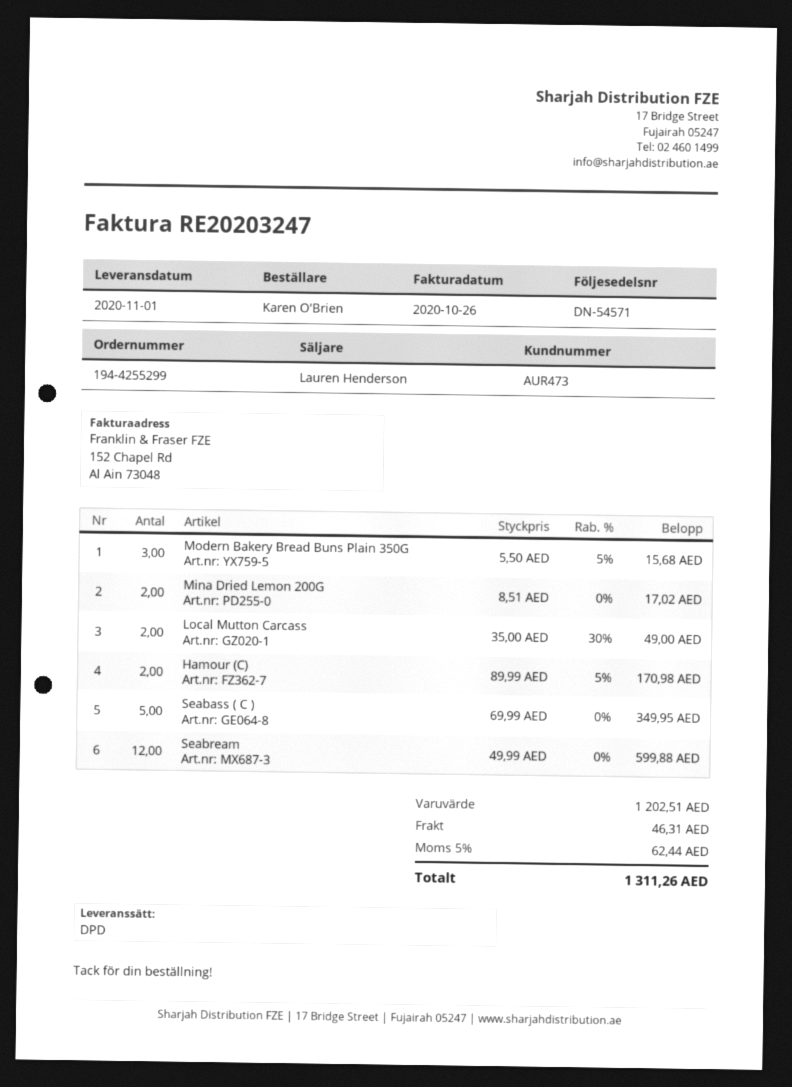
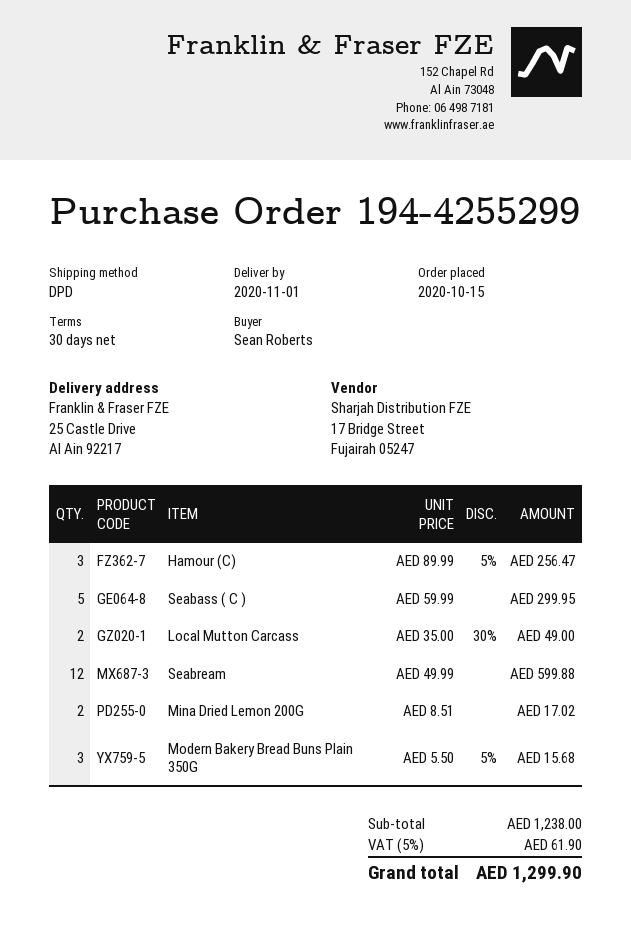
ordered by: Karen O'Brien -> Sean Roberts
Hamour (C): 2 x 89.99 - 5% = 170.98 -> 3 x 89.99 - 5% = 256.47
Seabass ( C ): 5 x 69.99 = 349.95 -> 5 x 59.99 = 299.95
subtotal: 1202.51 -> 1238.00
shipping: 46.31 -> none
tax: 5% = 62.44 -> 5% = 61.90
total: 1311.26 -> 1299.90

